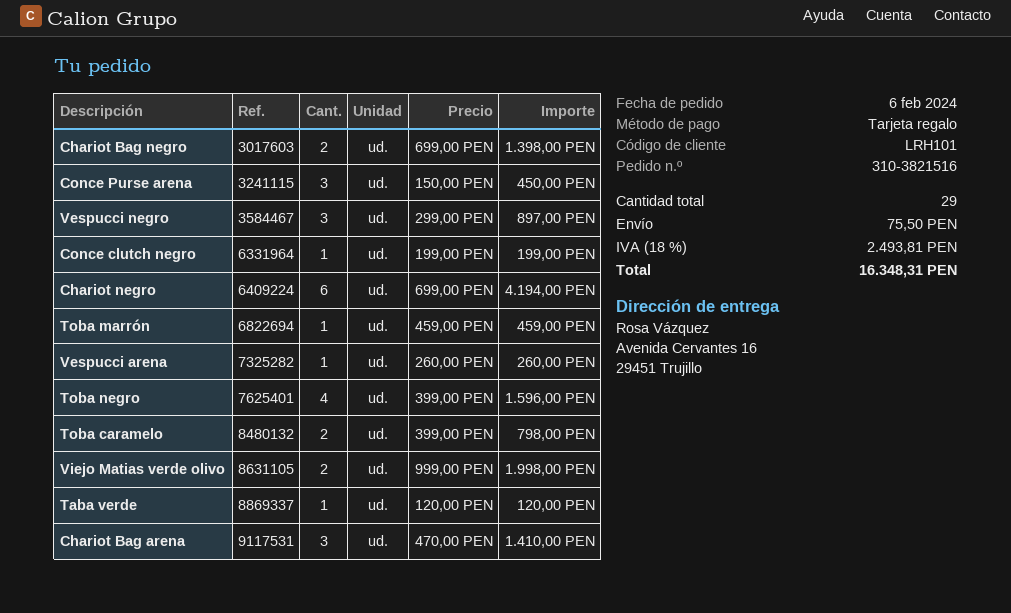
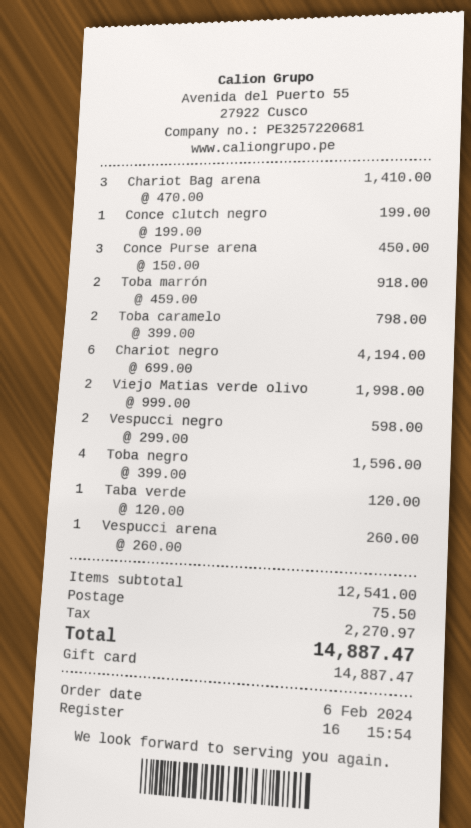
Chariot Bag negro: 2 x 699.00 = 1398.00 -> none
Vespucci negro: 3 x 299.00 = 897.00 -> 2 x 299.00 = 598.00
Toba marrón: 1 x 459.00 = 459.00 -> 2 x 459.00 = 918.00
tax: 2493.81 -> 2270.97
total: 16348.31 -> 14887.47

